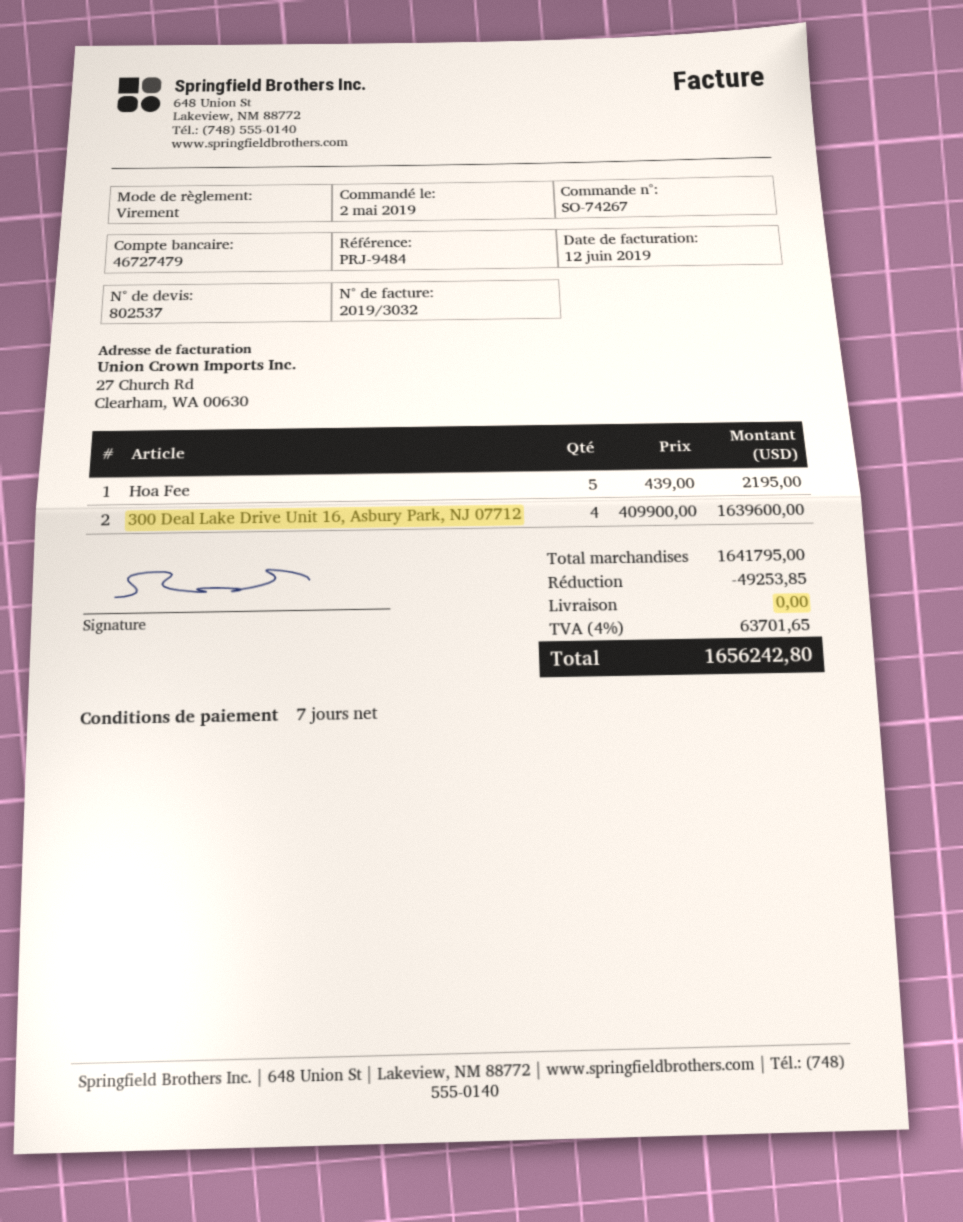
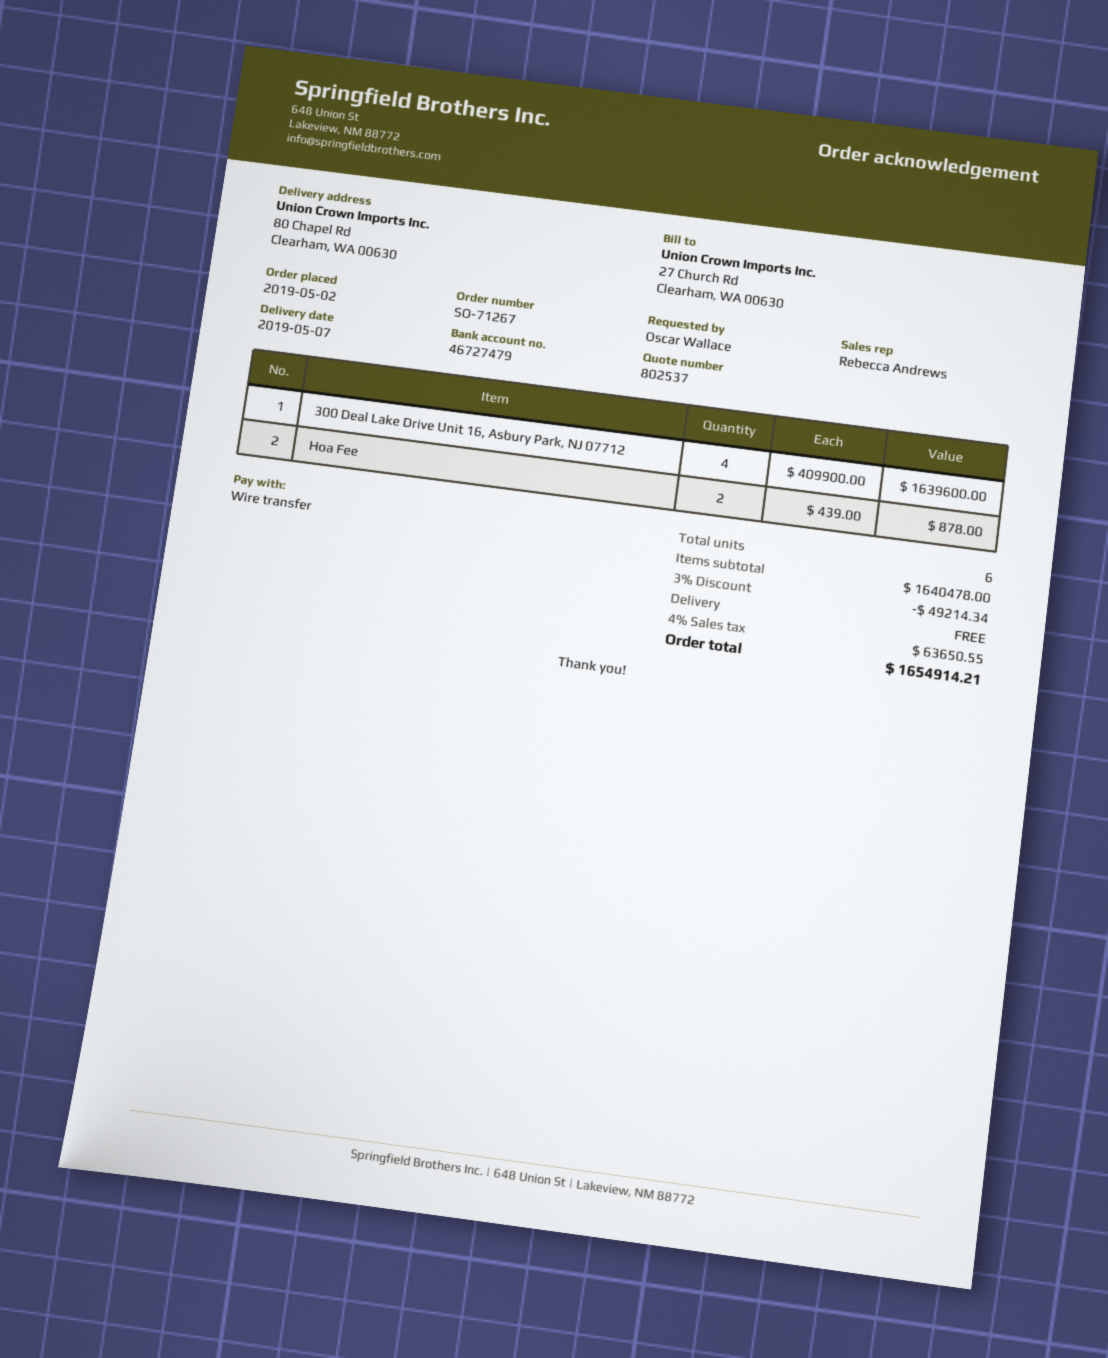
order number: SO-74267 -> SO-71267
Hoa Fee: 5 x 439.00 = 2195.00 -> 2 x 439.00 = 878.00
subtotal: 1641795.00 -> 1640478.00
discount: 49253.85 -> 49214.34
tax: 4% = 63701.65 -> 4% = 63650.55
total: 1656242.80 -> 1654914.21

